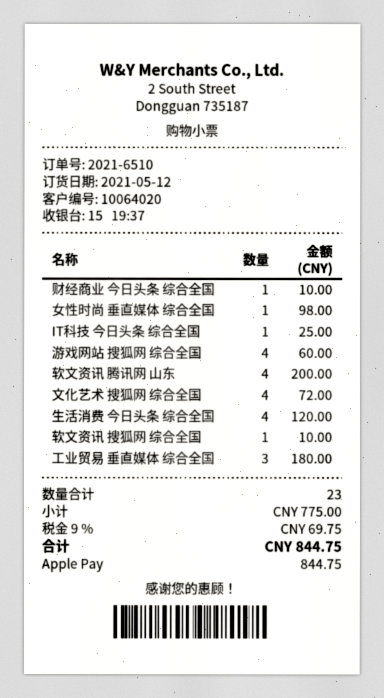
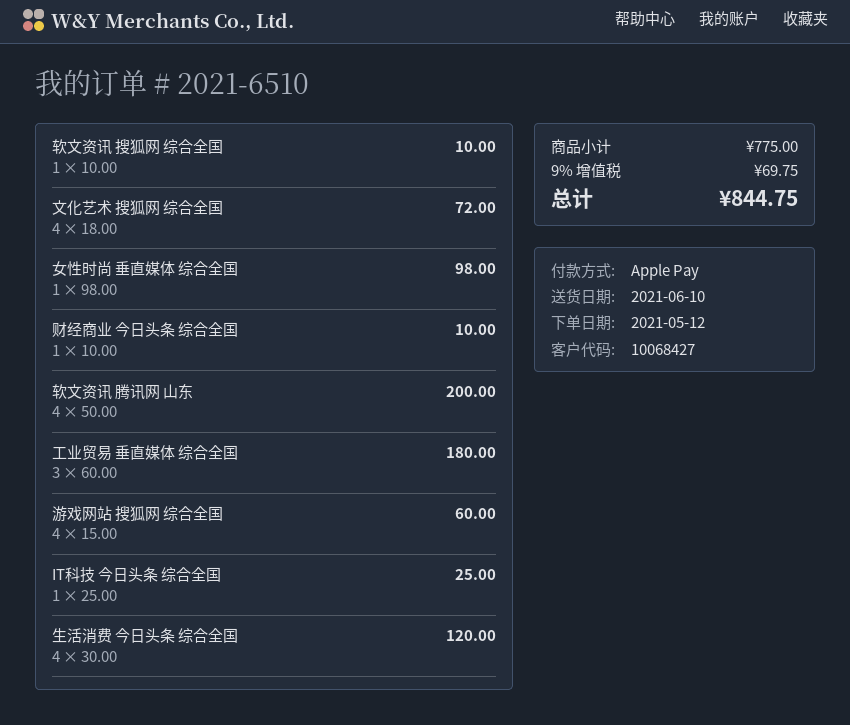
customer number: 10064020 -> 10068427

